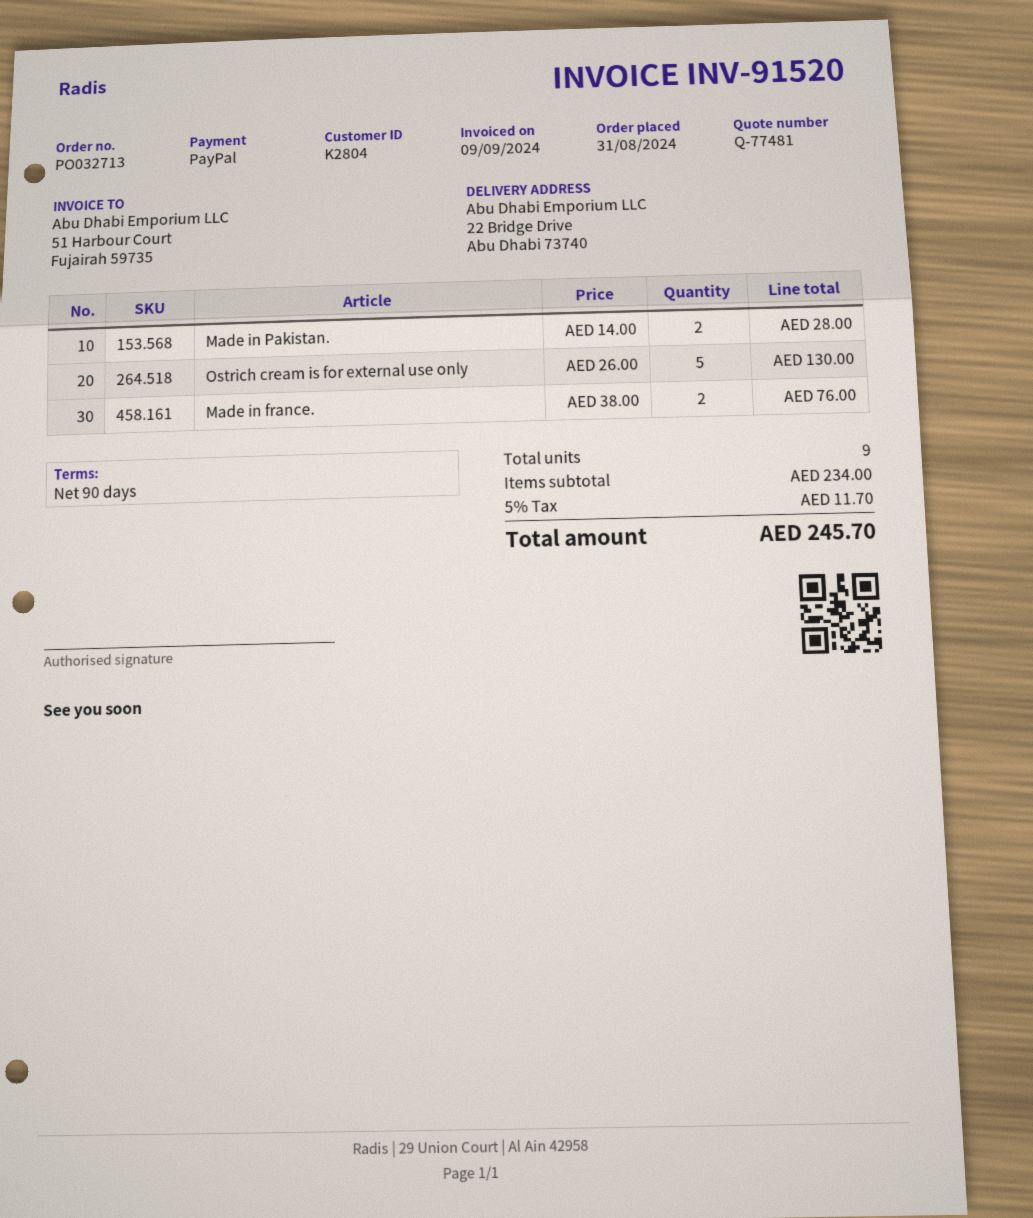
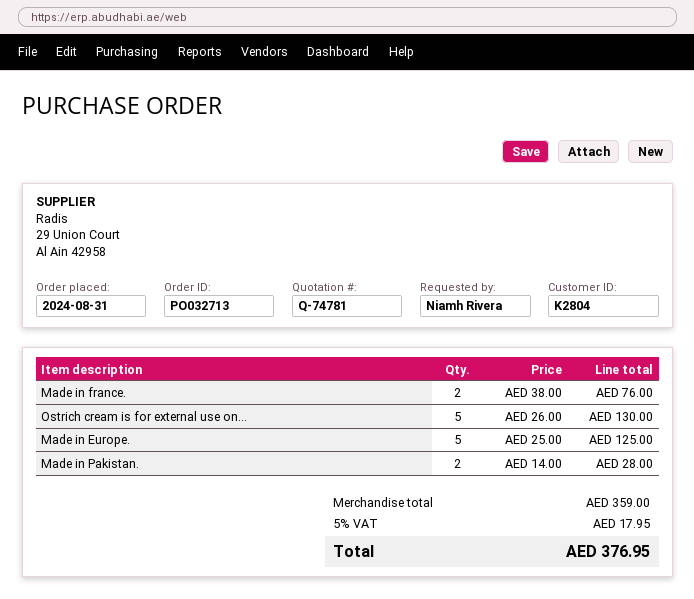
quote number: Q-77481 -> Q-74781
Made in Europe.: none -> 5 x 25.00 = 125.00
subtotal: 234.00 -> 359.00
tax: 5% = 11.70 -> 5% = 17.95
total: 245.70 -> 376.95

